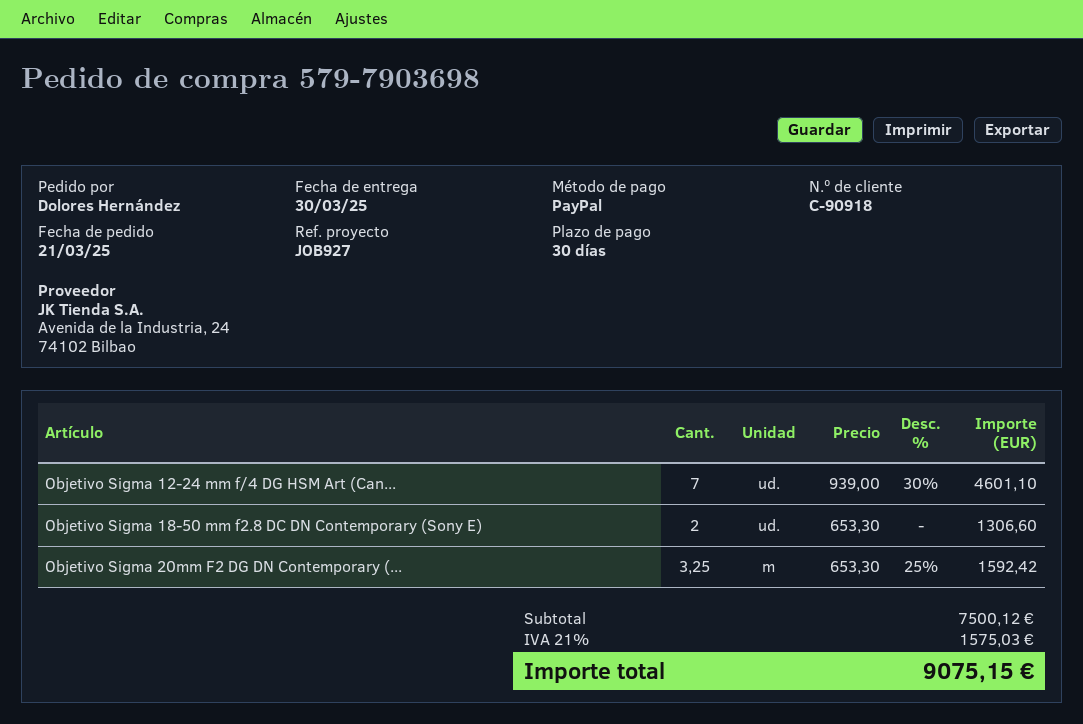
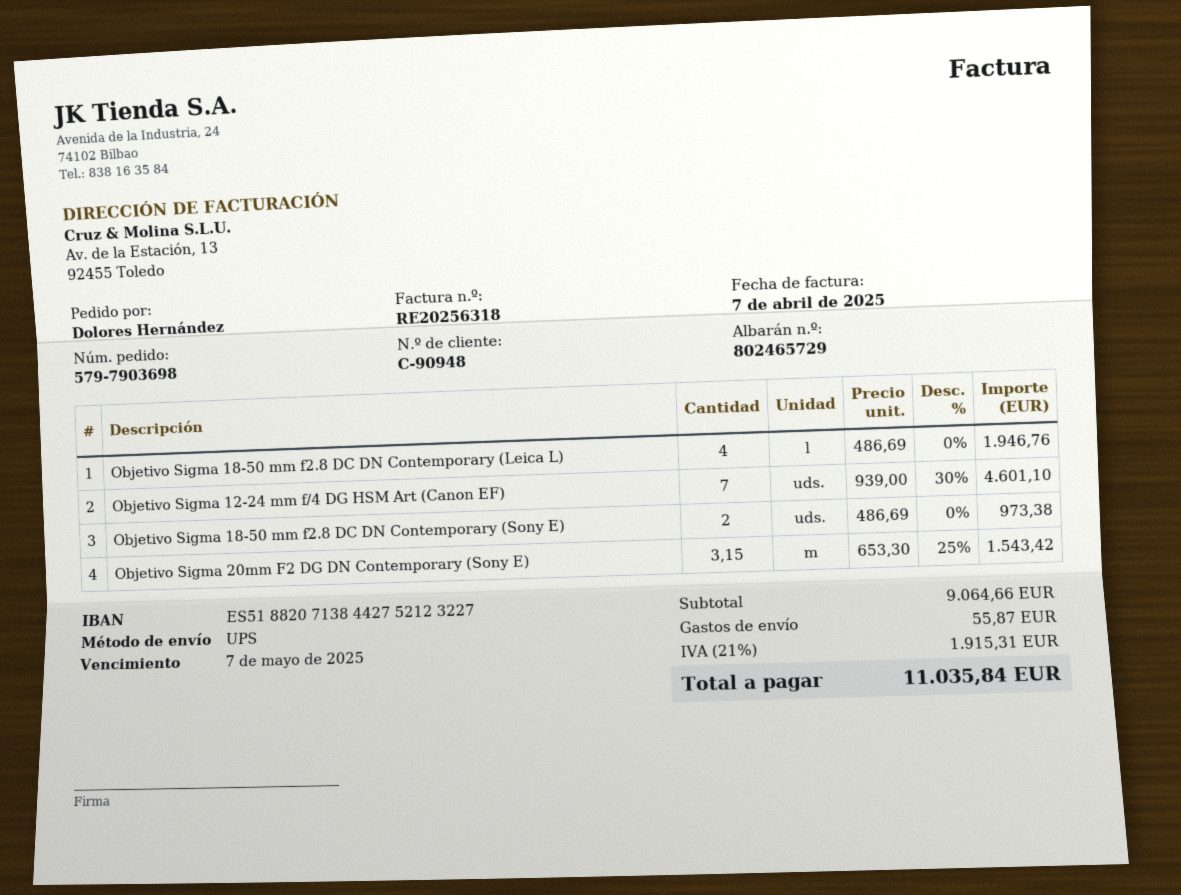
customer number: C-90918 -> C-90948
Objetivo Sigma 18-50 mm f2.8 DC DN Contemporary (Sony E): 2 x 653.30 = 1306.60 -> 2 x 486.69 = 973.38
Objetivo Sigma 20mm F2 DG DN Contemporary (...: 3.25 x 653.30 - 25% = 1592.42 -> 3.15 x 653.30 - 25% = 1543.42
Objetivo Sigma 18-50 mm f2.8 DC DN Contemporary (Leica L): none -> 4 x 486.69 = 1946.76
subtotal: 7500.12 -> 9064.66
shipping: none -> 55.87
tax: 21% = 1575.03 -> 21% = 1915.31
total: 9075.15 -> 11035.84

